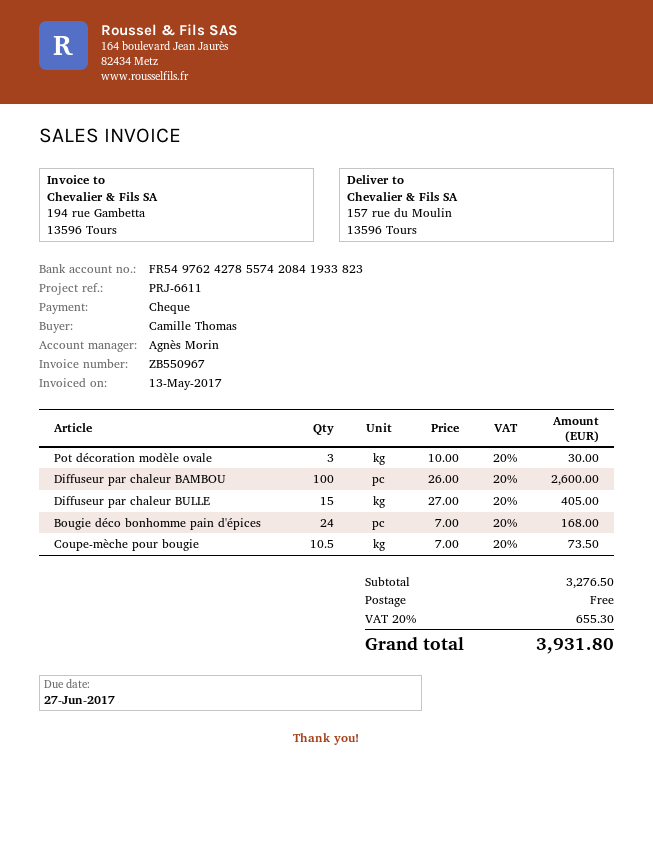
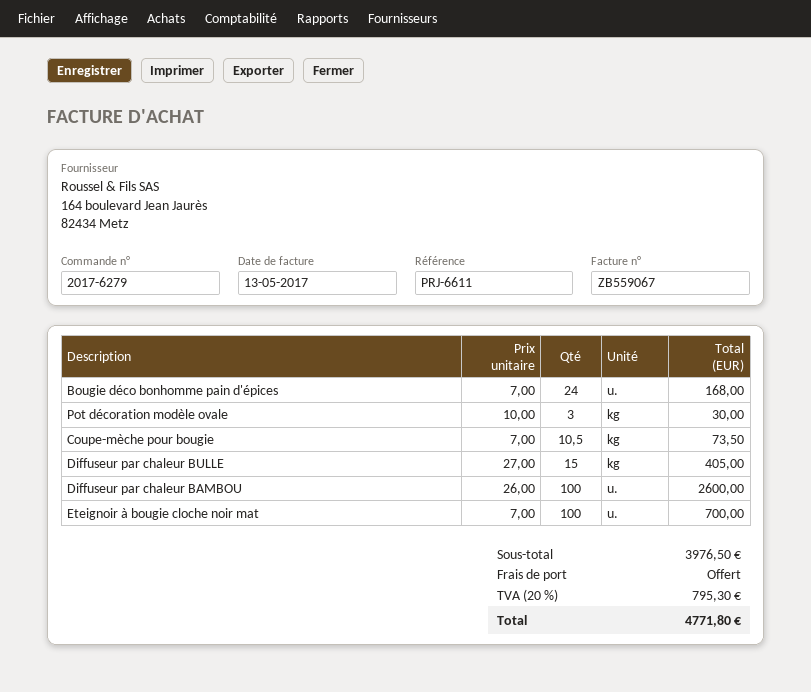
invoice number: ZB550967 -> ZB559067
Eteignoir à bougie cloche noir mat: none -> 100 x 7.00 = 700.00
subtotal: 3276.50 -> 3976.50
tax: 20% = 655.30 -> 20% = 795.30
total: 3931.80 -> 4771.80

